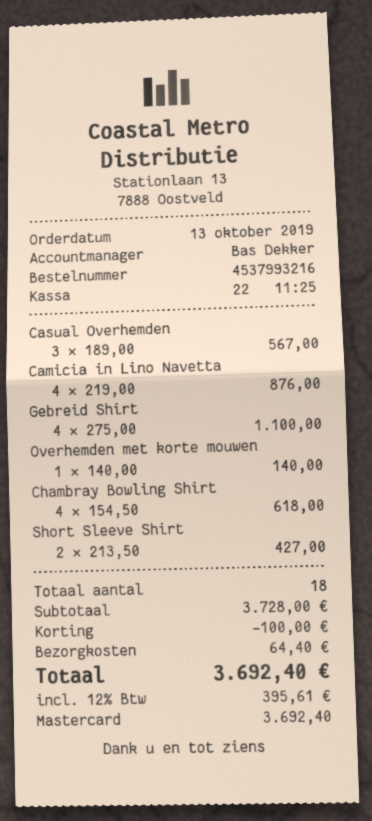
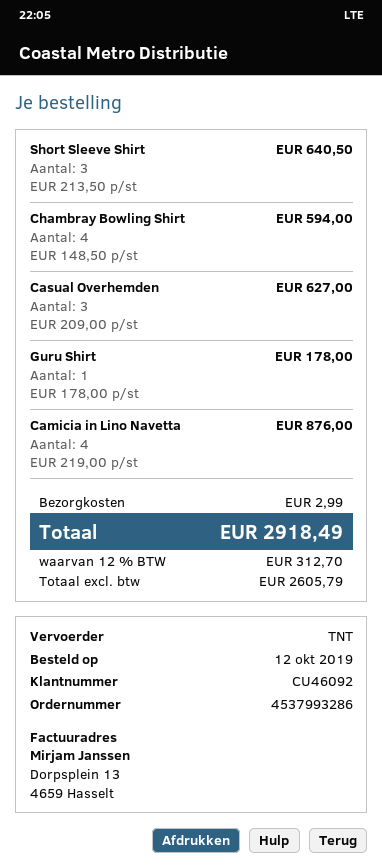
order number: 4537993216 -> 4537993286
order date: 2019-10-13 -> 2019-10-12
Casual Overhemden: 3 x 189.00 = 567.00 -> 3 x 209.00 = 627.00
Gebreid Shirt: 4 x 275.00 = 1100.00 -> none
Overhemden met korte mouwen: 1 x 140.00 = 140.00 -> none
Chambray Bowling Shirt: 4 x 154.50 = 618.00 -> 4 x 148.50 = 594.00
Short Sleeve Shirt: 2 x 213.50 = 427.00 -> 3 x 213.50 = 640.50
Guru Shirt: none -> 1 x 178.00 = 178.00
discount: 100.00 -> none
shipping: 64.40 -> 2.99
tax: 12% = 395.61 -> 12% = 312.70
total: 3692.40 -> 2918.49

